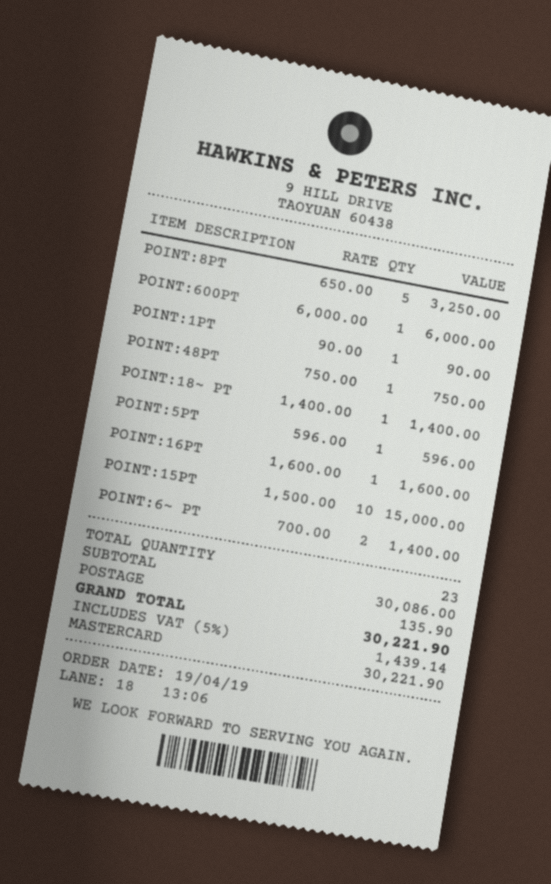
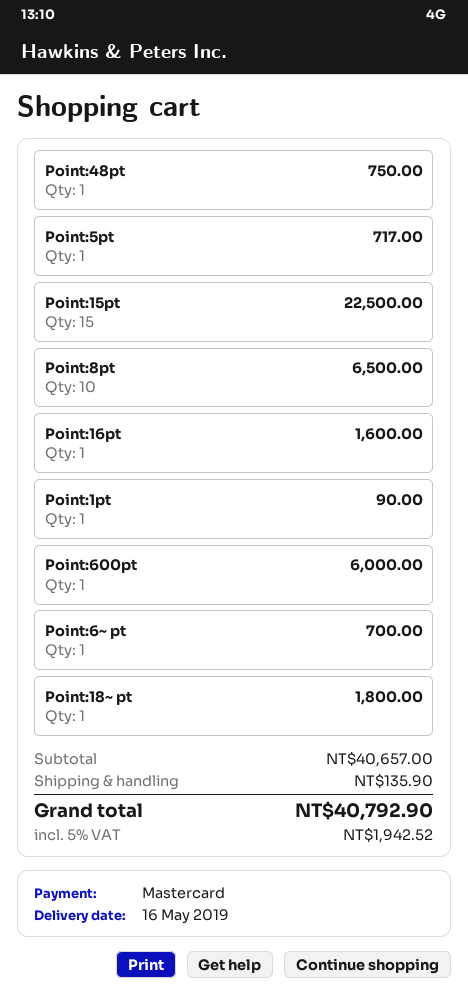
POINT:8PT: 5 for 3250.00 -> 10 for 6500.00
POINT:18~ PT: 1 for 1400.00 -> 1 for 1800.00
POINT:5PT: 1 for 596.00 -> 1 for 717.00
POINT:15PT: 10 for 15000.00 -> 15 for 22500.00
POINT:6~ PT: 2 for 1400.00 -> 1 for 700.00
subtotal: 30086.00 -> 40657.00
tax: 5% = 1439.14 -> 5% = 1942.52
total: 30221.90 -> 40792.90

